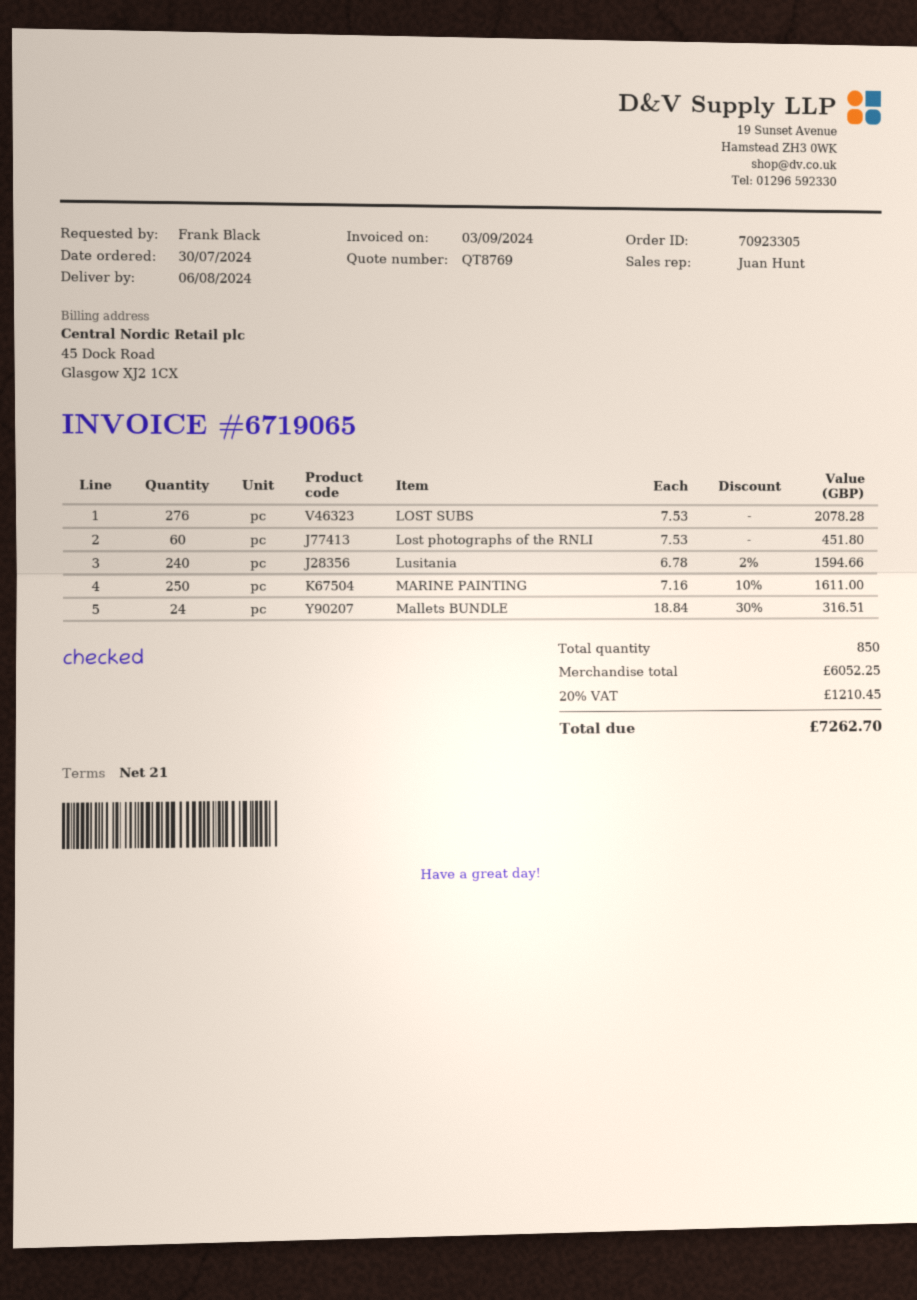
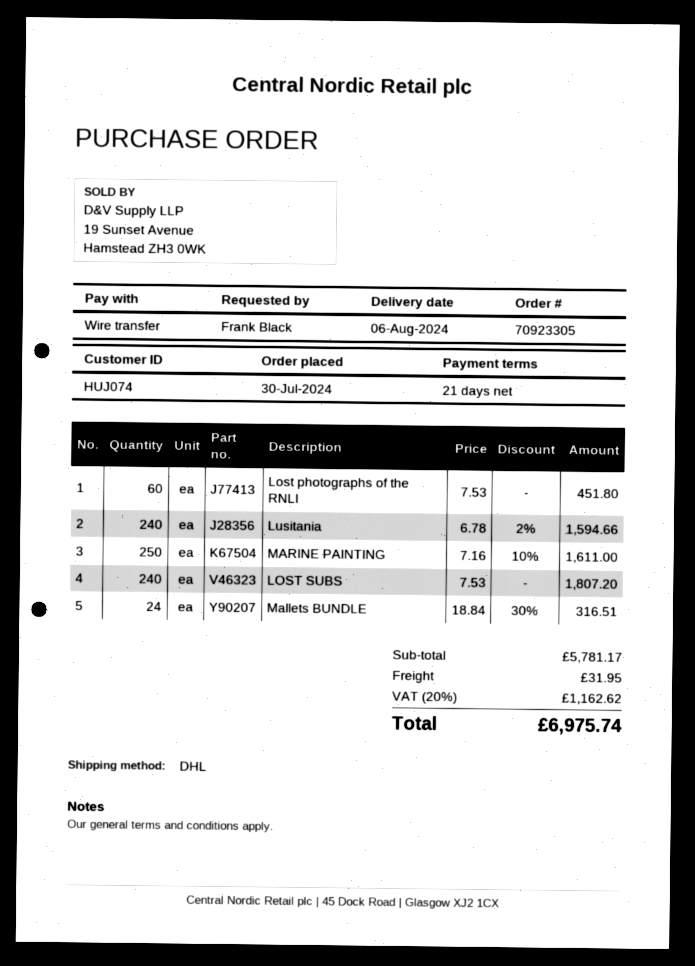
LOST SUBS: 276 x 7.53 = 2078.28 -> 240 x 7.53 = 1807.20
subtotal: 6052.25 -> 5781.17
shipping: none -> 31.95
tax: 20% = 1210.45 -> 20% = 1162.62
total: 7262.70 -> 6975.74

